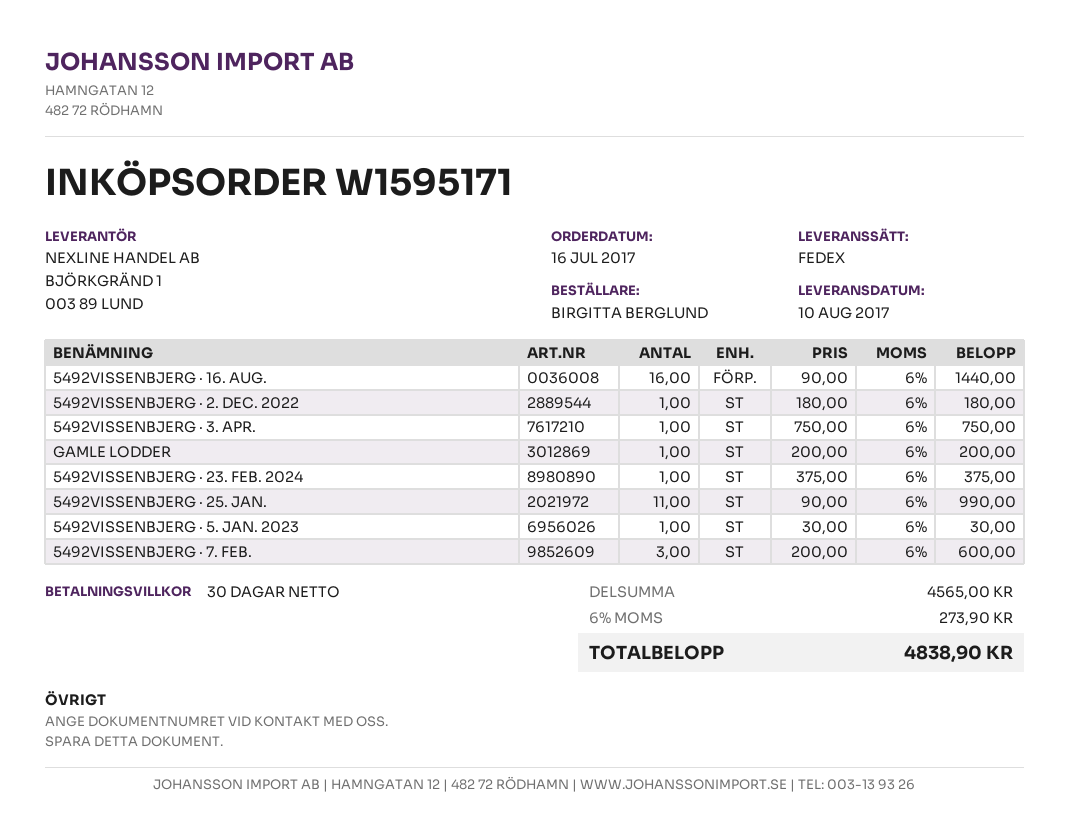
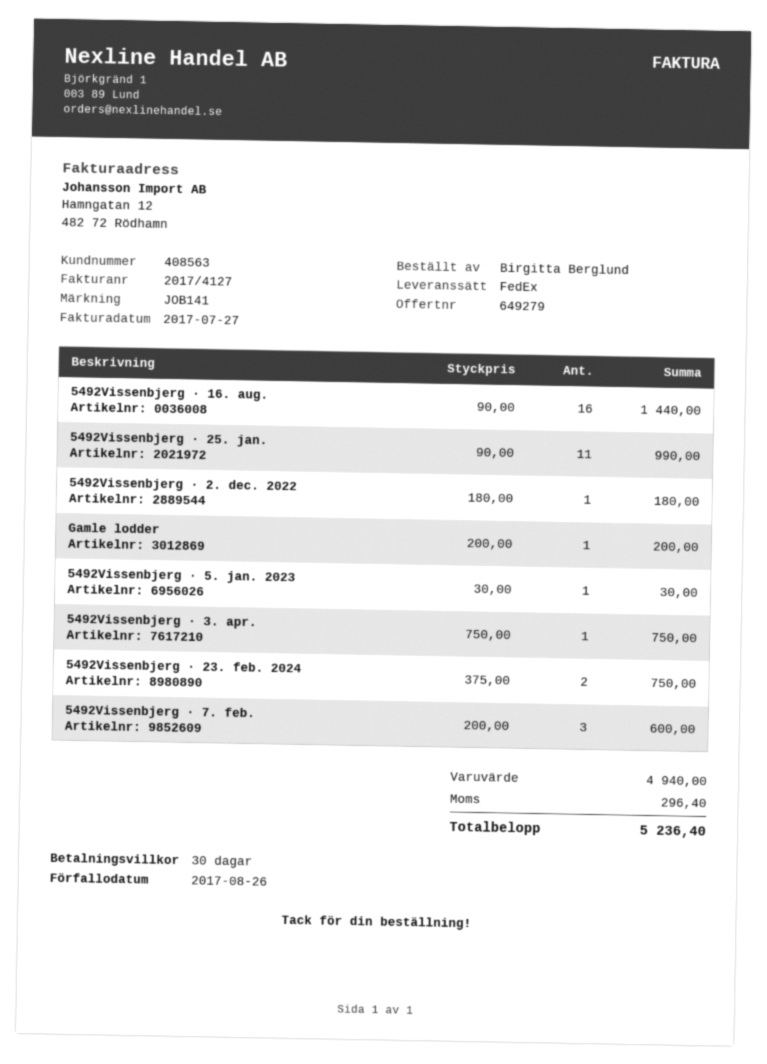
5492VISSENBJERG · 23. FEB. 2024: 1 x 375.00 = 375.00 -> 2 x 375.00 = 750.00
subtotal: 4565.00 -> 4940.00
tax: 273.90 -> 296.40
total: 4838.90 -> 5236.40

